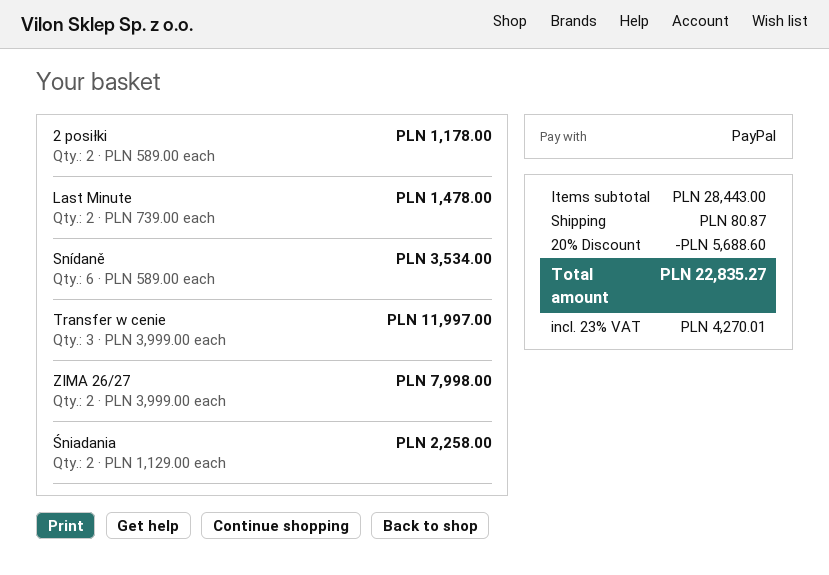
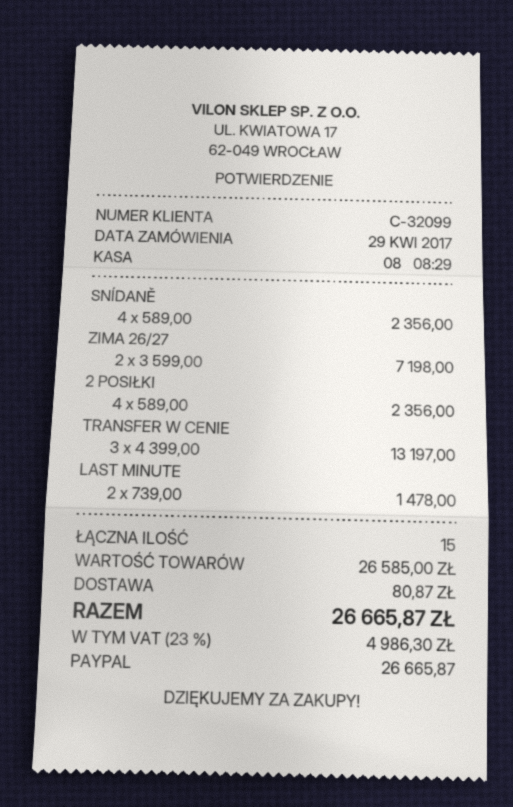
2 posiłki: 2 x 589.00 = 1178.00 -> 4 x 589.00 = 2356.00
Snídaně: 6 x 589.00 = 3534.00 -> 4 x 589.00 = 2356.00
Transfer w cenie: 3 x 3999.00 = 11997.00 -> 3 x 4399.00 = 13197.00
ZIMA 26/27: 2 x 3999.00 = 7998.00 -> 2 x 3599.00 = 7198.00
Śniadania: 2 x 1129.00 = 2258.00 -> none
subtotal: 28443.00 -> 26585.00
discount: 20% = 5688.60 -> none
tax: 23% = 4270.01 -> 23% = 4986.30
total: 22835.27 -> 26665.87

